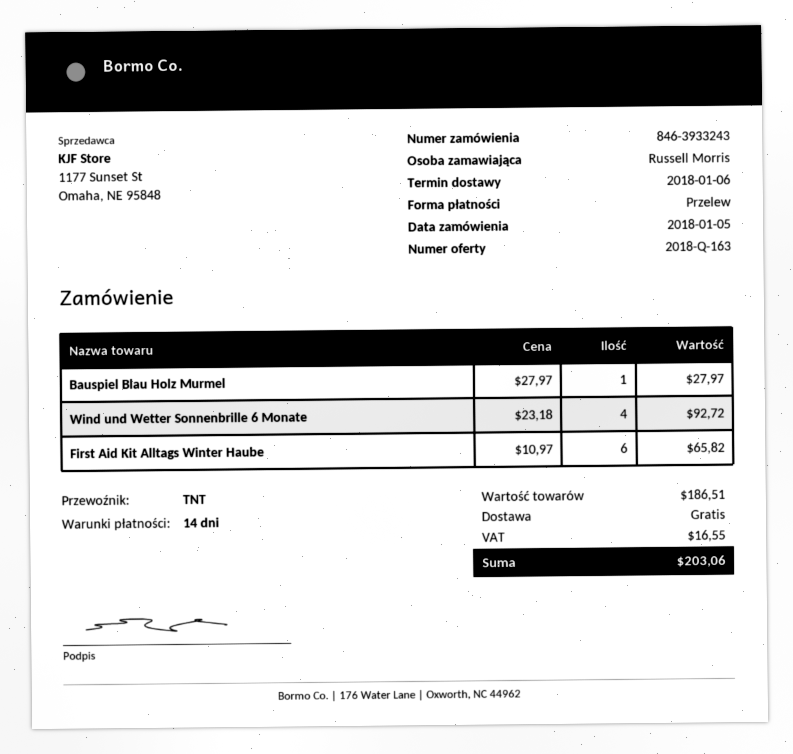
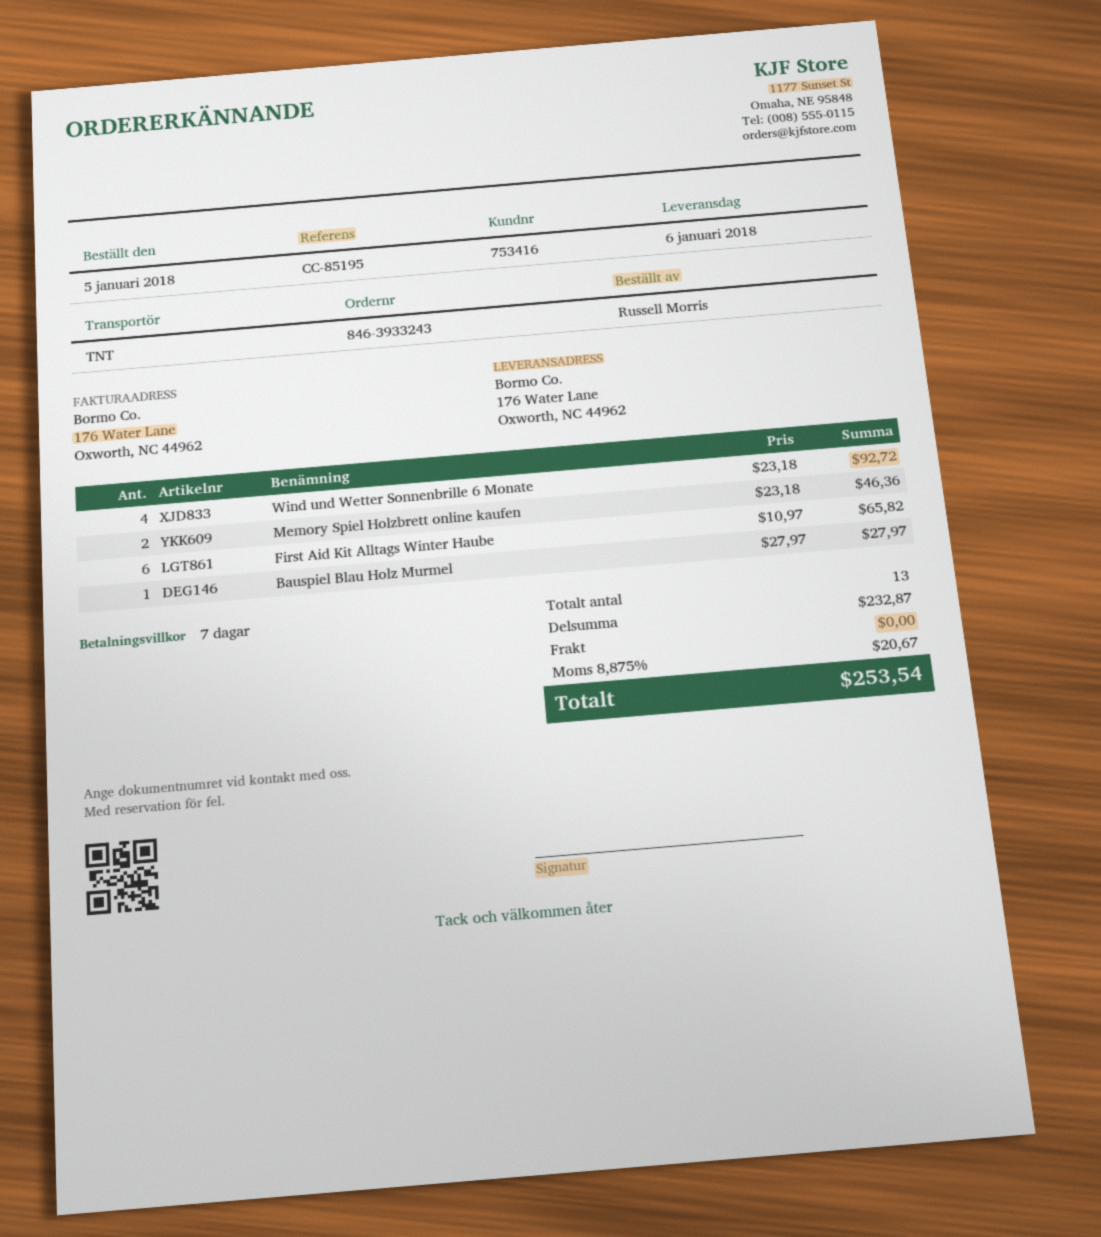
payment terms: 14 days -> 7 days
Memory Spiel Holzbrett online kaufen: none -> 2 x 23.18 = 46.36
subtotal: 186.51 -> 232.87
tax: 16.55 -> 20.67
total: 203.06 -> 253.54

